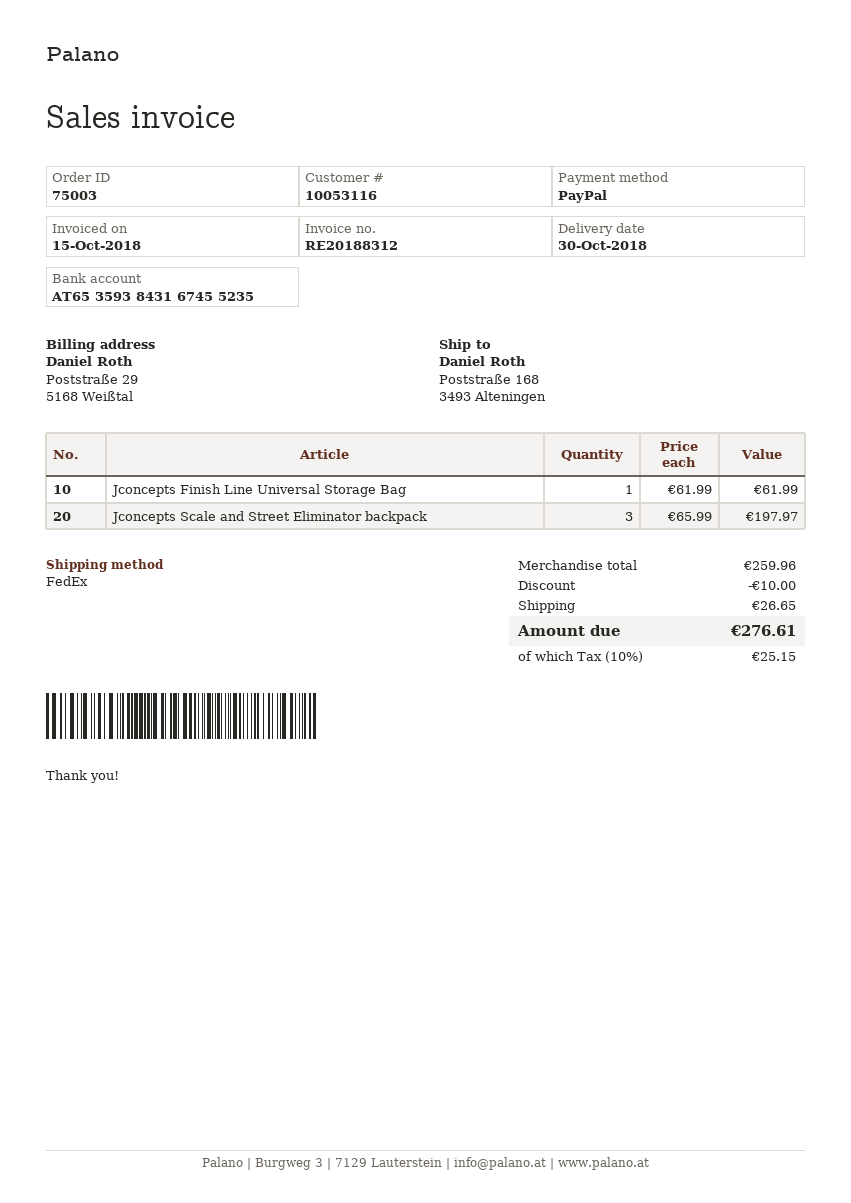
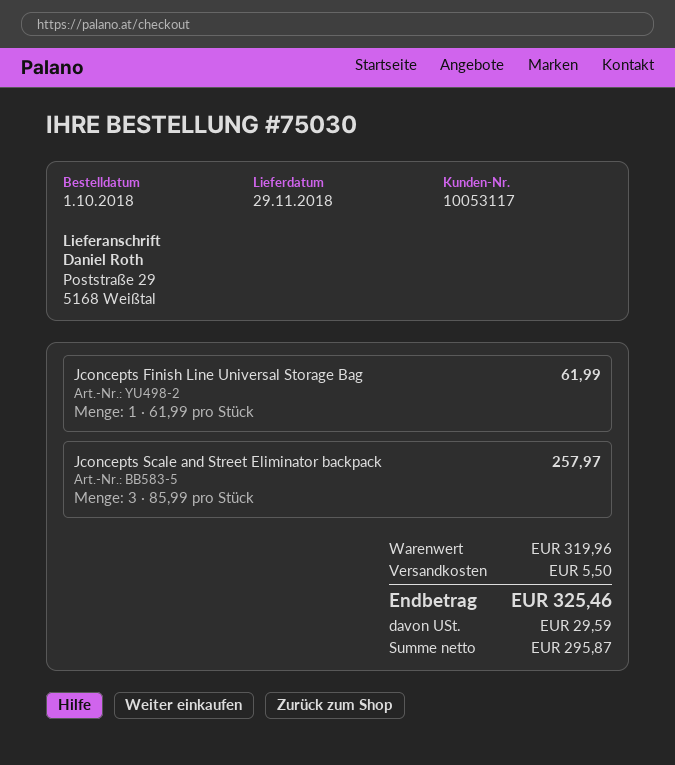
order number: 75003 -> 75030
delivery date: 2018-10-30 -> 2018-11-29
customer number: 10053116 -> 10053117
ship to: Poststraße 168, 3493 Alteningen -> Poststraße 29, 5168 Weißtal
Jconcepts Scale and Street Eliminator backpack: 3 x 65.99 = 197.97 -> 3 x 85.99 = 257.97
subtotal: 259.96 -> 319.96
discount: 10.00 -> none
shipping: 26.65 -> 5.50
tax: 25.15 -> 29.59
total: 276.61 -> 325.46

